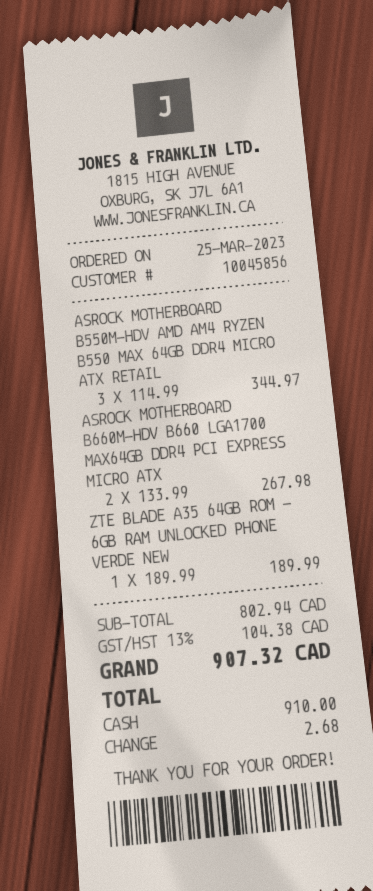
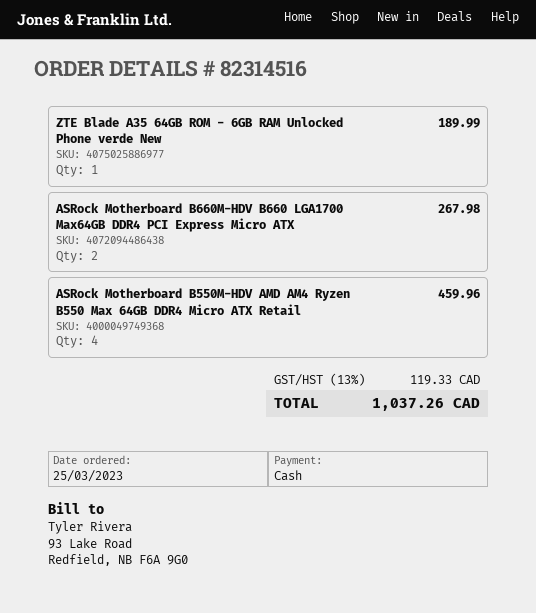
ASROCK MOTHERBOARD B550M-HDV AMD AM4 RYZEN B550 MAX 64GB DDR4 MICRO ATX RETAIL: 3 for 344.97 -> 4 for 459.96
tax: 13% = 104.38 -> 13% = 119.33
total: 907.32 -> 1037.26

